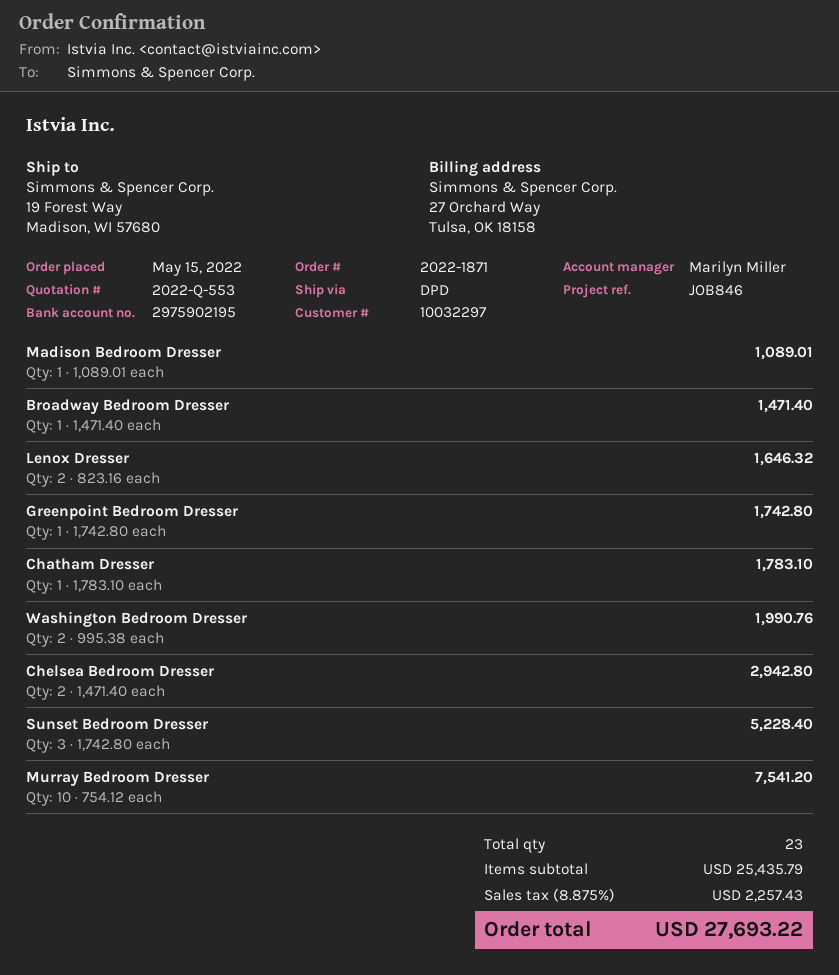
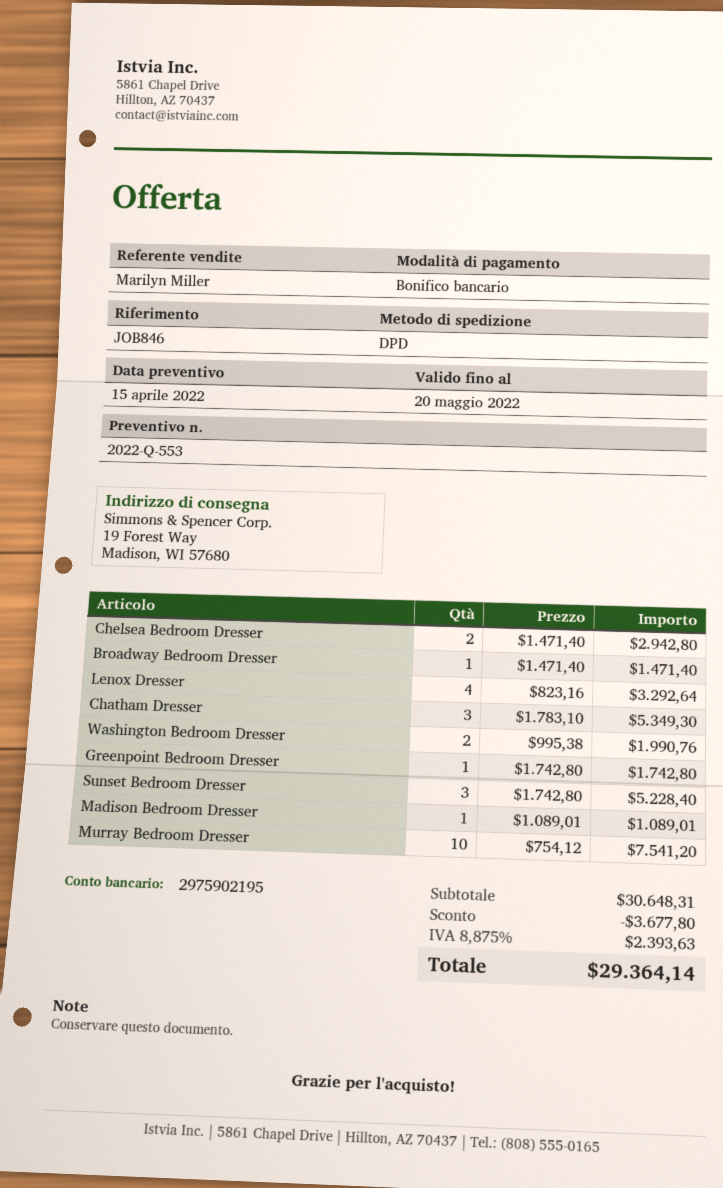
Lenox Dresser: 2 x 823.16 = 1646.32 -> 4 x 823.16 = 3292.64
Chatham Dresser: 1 x 1783.10 = 1783.10 -> 3 x 1783.10 = 5349.30
subtotal: 25435.79 -> 30648.31
discount: none -> 3677.80
tax: 8.875% = 2257.43 -> 8.875% = 2393.63
total: 27693.22 -> 29364.14

